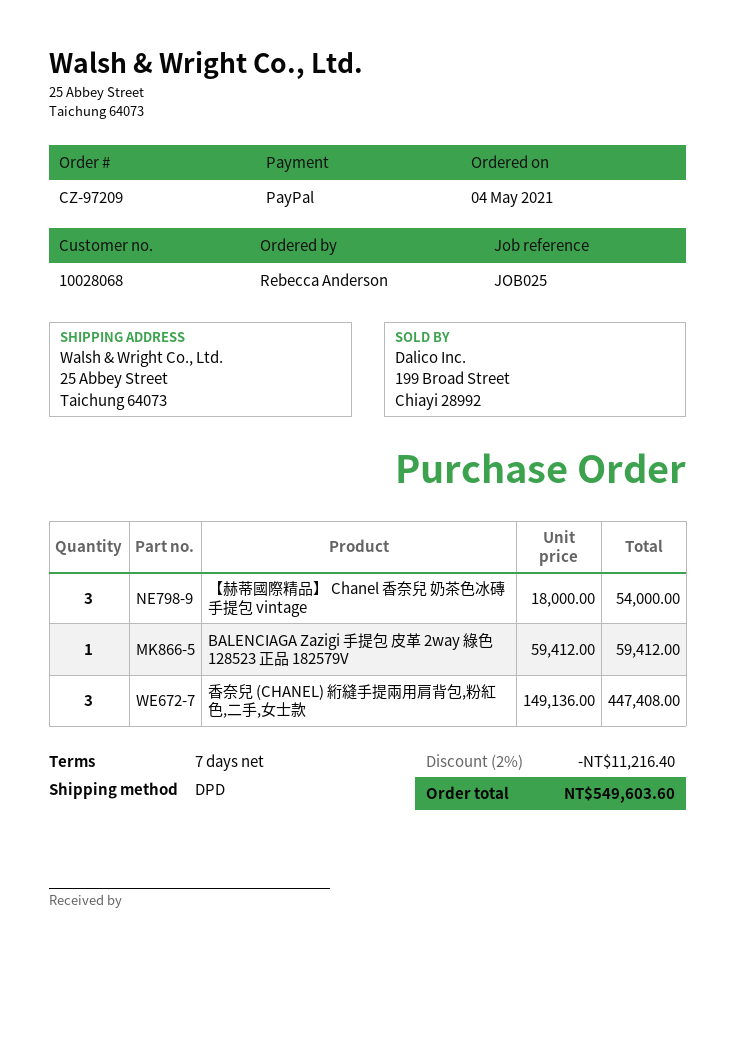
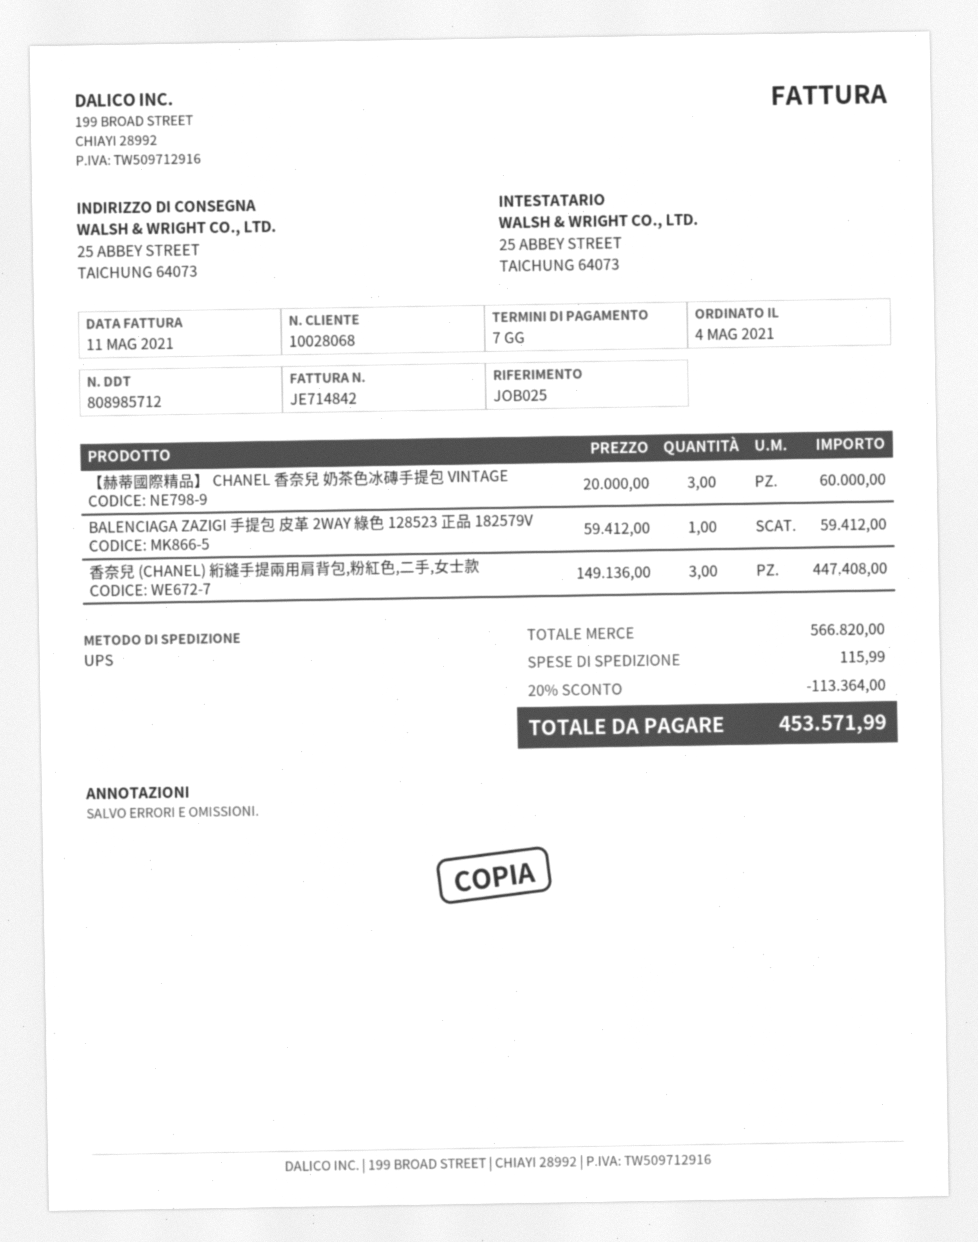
shipping method: DPD -> UPS
【赫蒂國際精品】 Chanel 香奈兒 奶茶色冰磚手提包 vintage: 3 x 18000.00 = 54000.00 -> 3 x 20000.00 = 60000.00
discount: 2% = 11216.40 -> 20% = 113364.00
shipping: none -> 115.99
total: 549603.60 -> 453571.99

